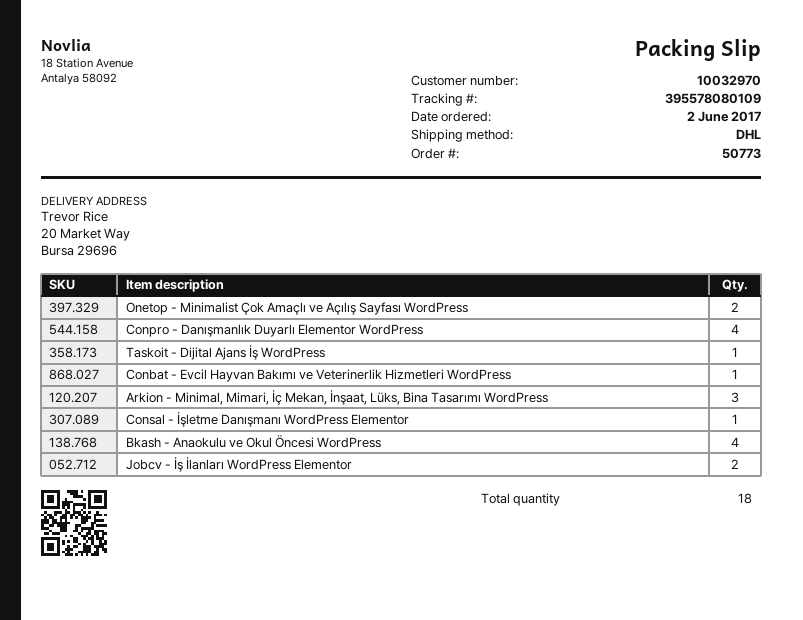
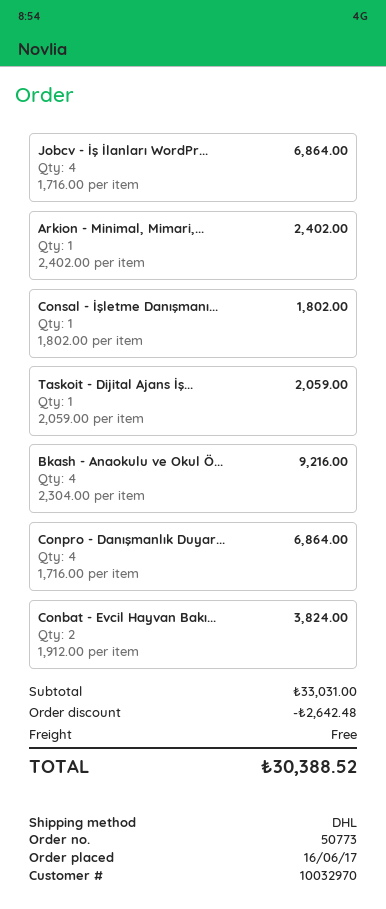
order date: 2017-06-02 -> 2017-06-16
Onetop - Minimalist Çok Amaçlı ve Açılış Sayfası WordPress: 2 -> none
Conbat - Evcil Hayvan Bakımı ve Veterinerlik Hizmetleri WordPress: 1 -> 2
Arkion - Minimal, Mimari, İç Mekan, İnşaat, Lüks, Bina Tasarımı WordPress: 3 -> 1
Jobcv - İş İlanları WordPress Elementor: 2 -> 4

